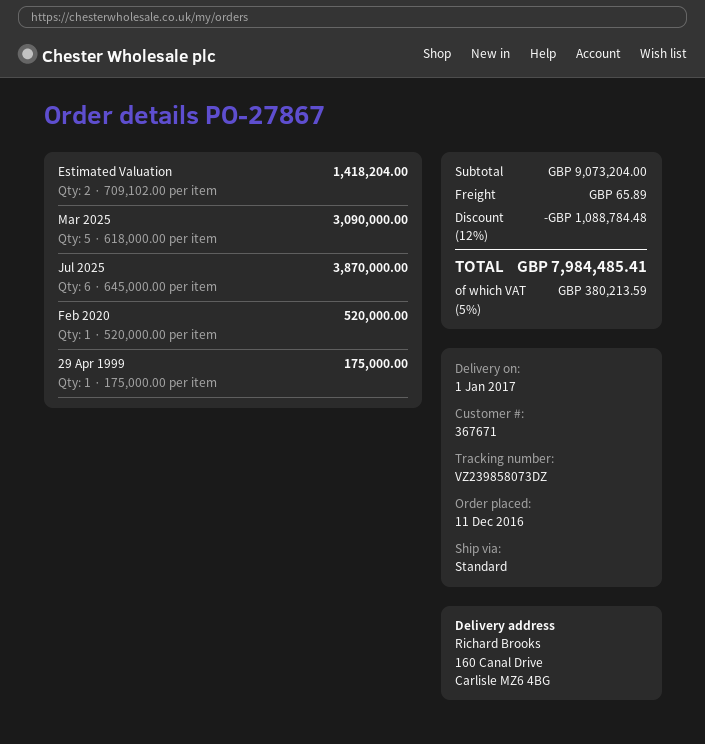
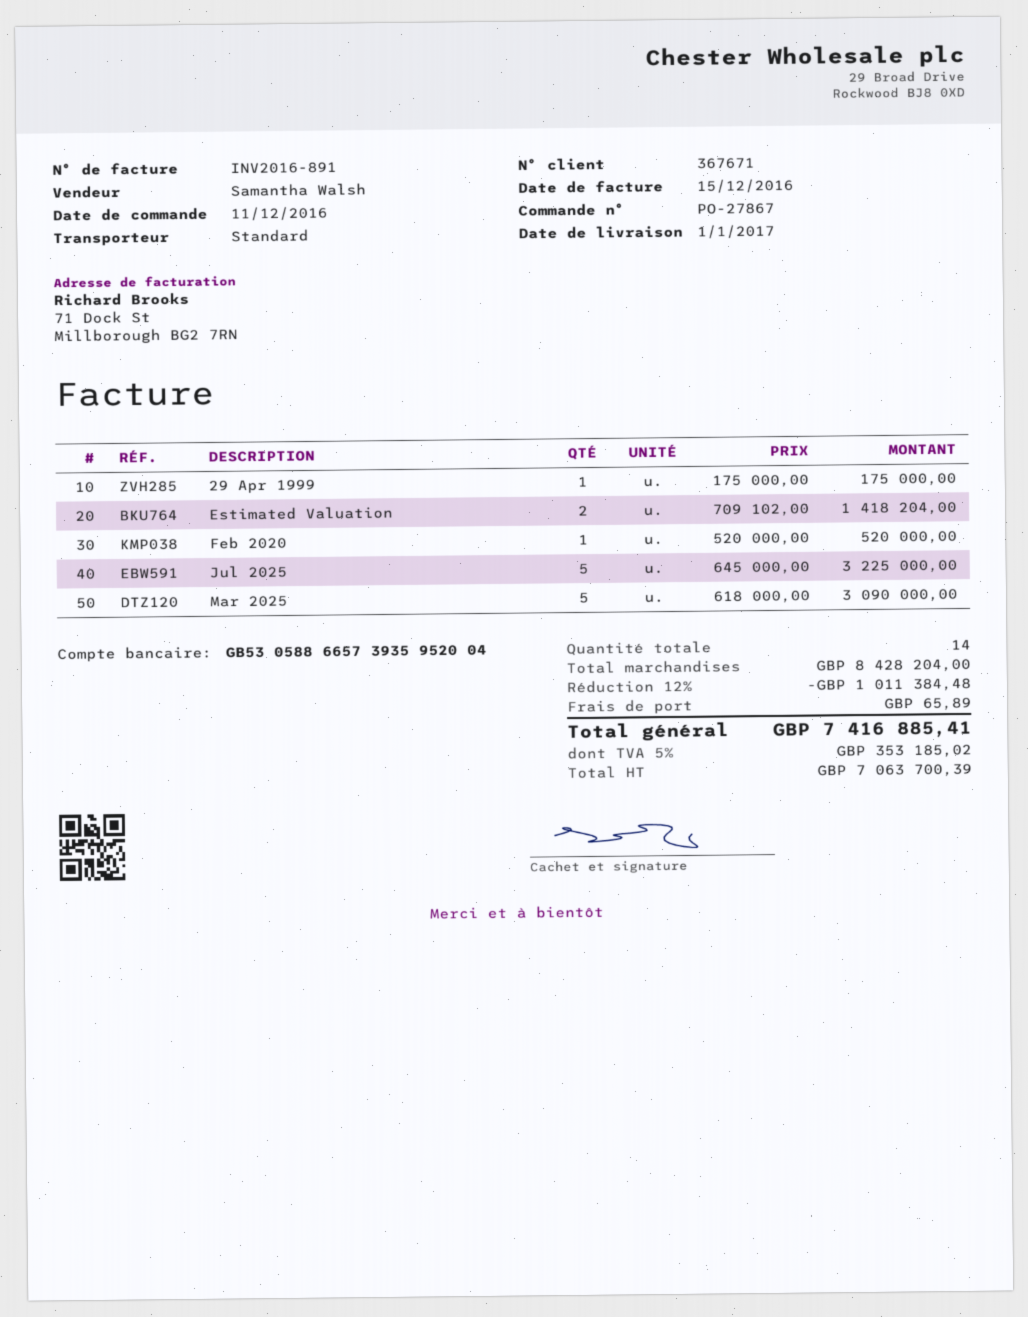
Jul 2025: 6 x 645000.00 = 3870000.00 -> 5 x 645000.00 = 3225000.00
subtotal: 9073204.00 -> 8428204.00
discount: 12% = 1088784.48 -> 12% = 1011384.48
tax: 5% = 380213.59 -> 5% = 353185.02
total: 7984485.41 -> 7416885.41

